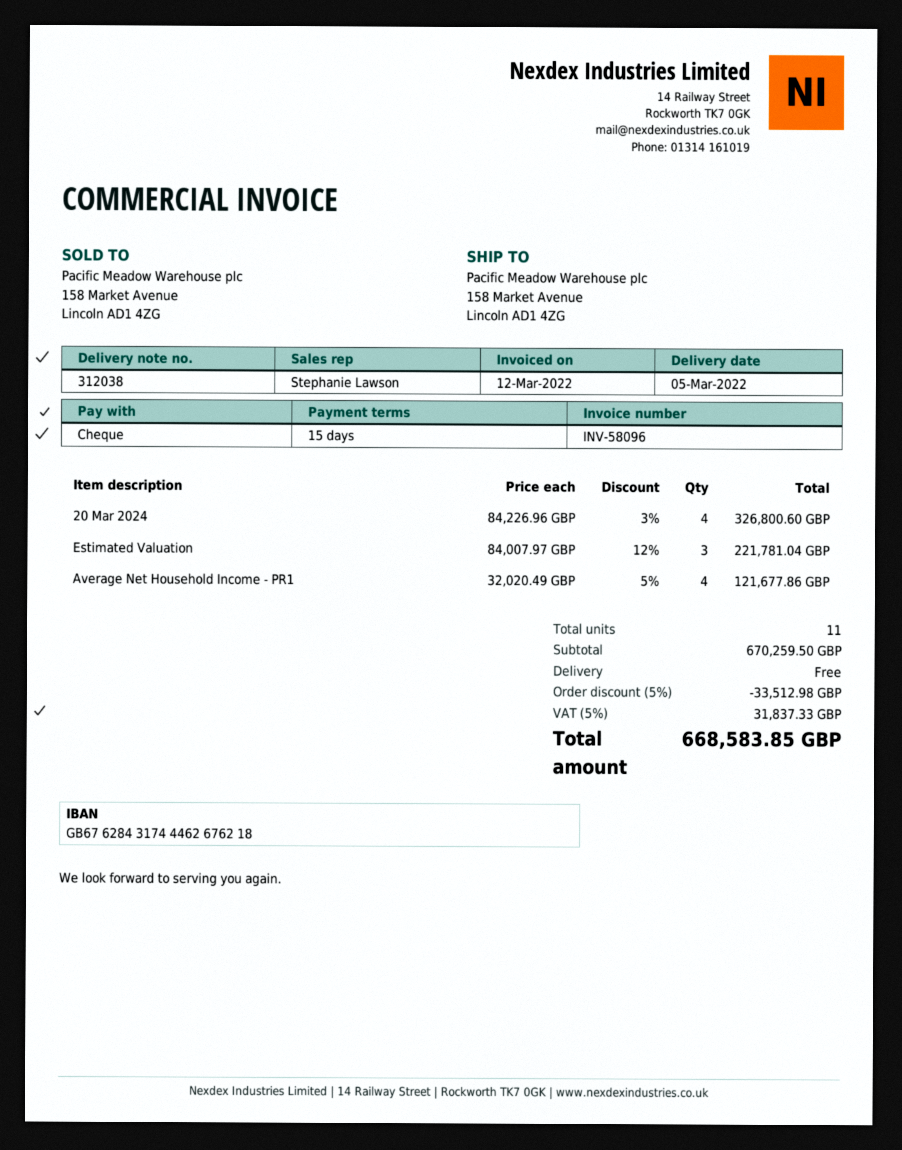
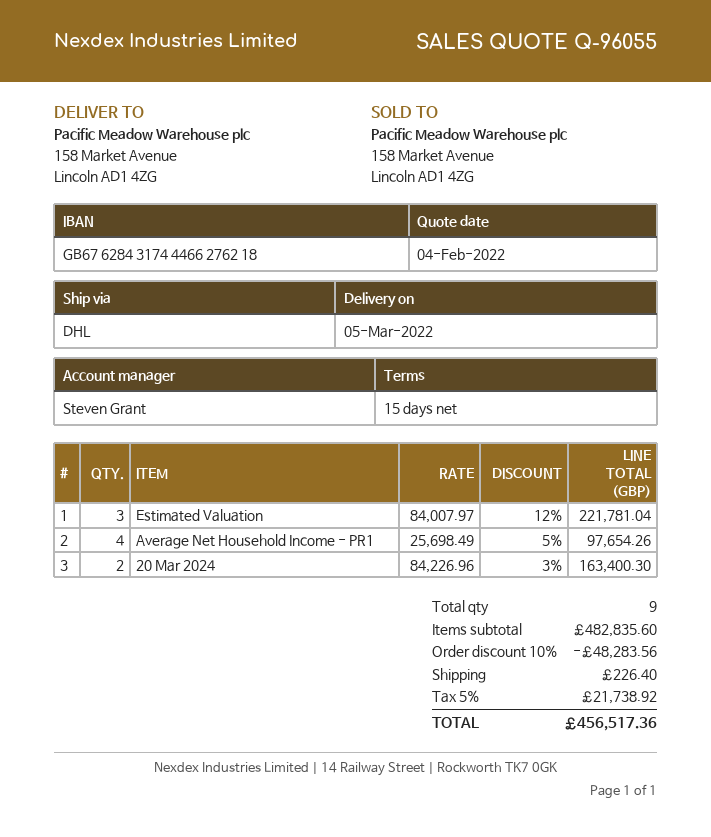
sales rep: Stephanie Lawson -> Steven Grant
bank account: GB67628431744462676218 -> GB67628431744466276218
20 Mar 2024: 4 x 84226.96 - 3% = 326800.60 -> 2 x 84226.96 - 3% = 163400.30
Average Net Household Income - PR1: 4 x 32020.49 - 5% = 121677.86 -> 4 x 25698.49 - 5% = 97654.26
total quantity: 11 -> 9
subtotal: 670259.50 -> 482835.60
discount: 5% = 33512.98 -> 10% = 48283.56
shipping: 0.00 -> 226.40
tax: 5% = 31837.33 -> 5% = 21738.92
total: 668583.85 -> 456517.36

